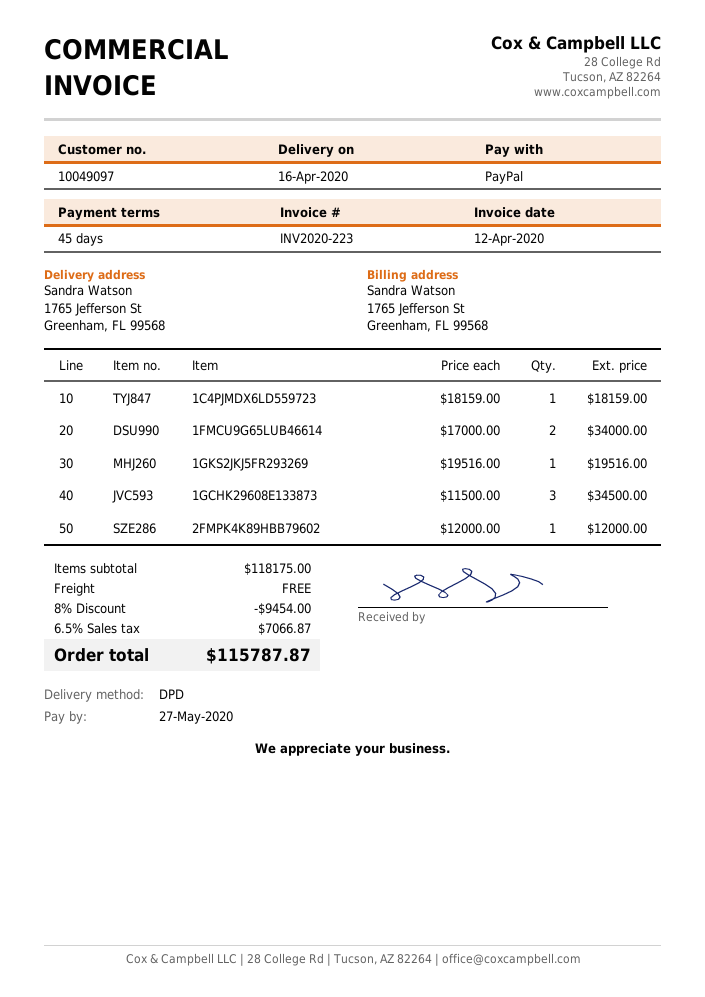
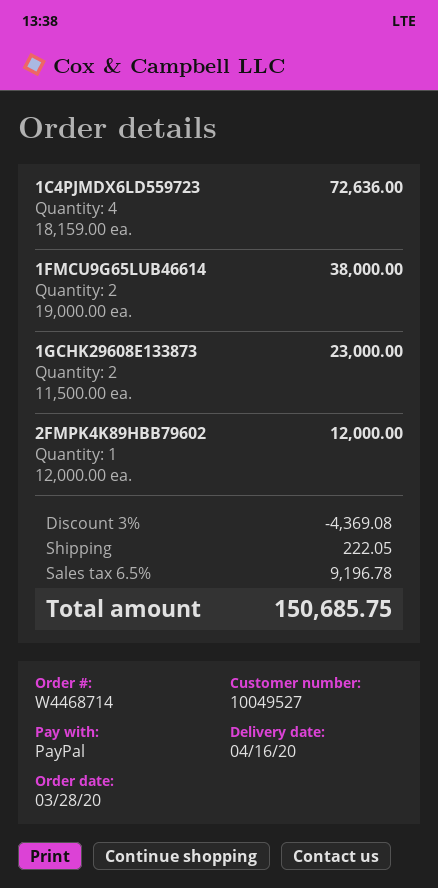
customer number: 10049097 -> 10049527
1C4PJMDX6LD559723: 1 x 18159.00 = 18159.00 -> 4 x 18159.00 = 72636.00
1FMCU9G65LUB46614: 2 x 17000.00 = 34000.00 -> 2 x 19000.00 = 38000.00
1GKS2JKJ5FR293269: 1 x 19516.00 = 19516.00 -> none
1GCHK29608E133873: 3 x 11500.00 = 34500.00 -> 2 x 11500.00 = 23000.00
discount: 8% = 9454.00 -> 3% = 4369.08
shipping: 0.00 -> 222.05
tax: 6.5% = 7066.87 -> 6.5% = 9196.78
total: 115787.87 -> 150685.75

